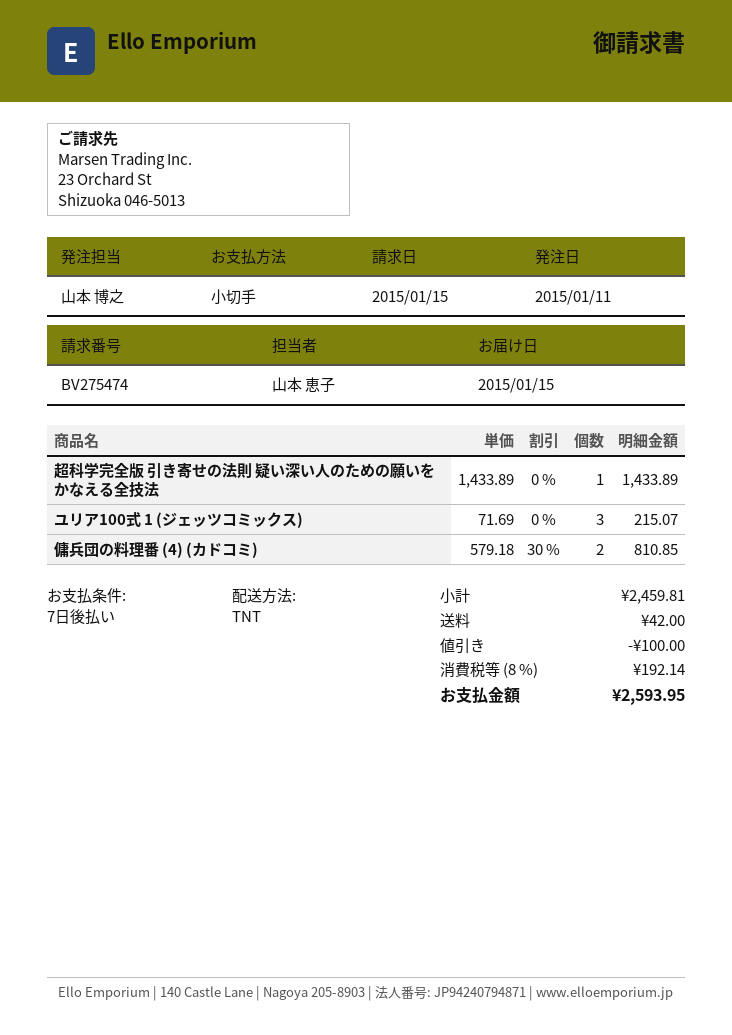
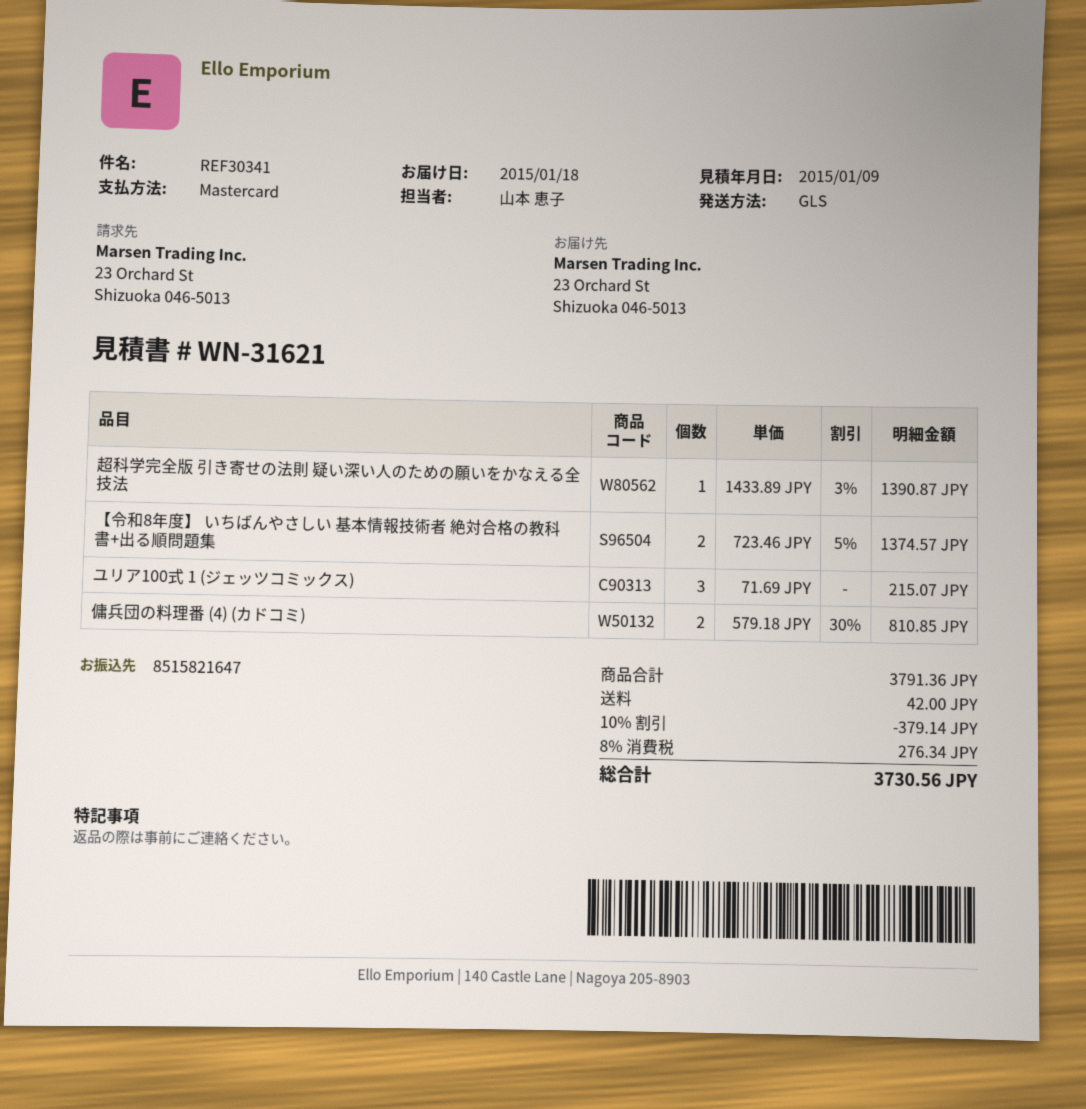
delivery date: 2015-01-15 -> 2015-01-18
payment method: cheque -> Mastercard
shipping method: TNT -> GLS
超科学完全版 引き寄せの法則 疑い深い人のための願いをかなえる全技法: 1 x 1433.89 = 1433.89 -> 1 x 1433.89 - 3% = 1390.87
【令和8年度】 いちばんやさしい 基本情報技術者 絶対合格の教科書+出る順問題集: none -> 2 x 723.46 - 5% = 1374.57
subtotal: 2459.81 -> 3791.36
discount: 100.00 -> 379.14
tax: 8% = 192.14 -> 8% = 276.34
total: 2593.95 -> 3730.56

